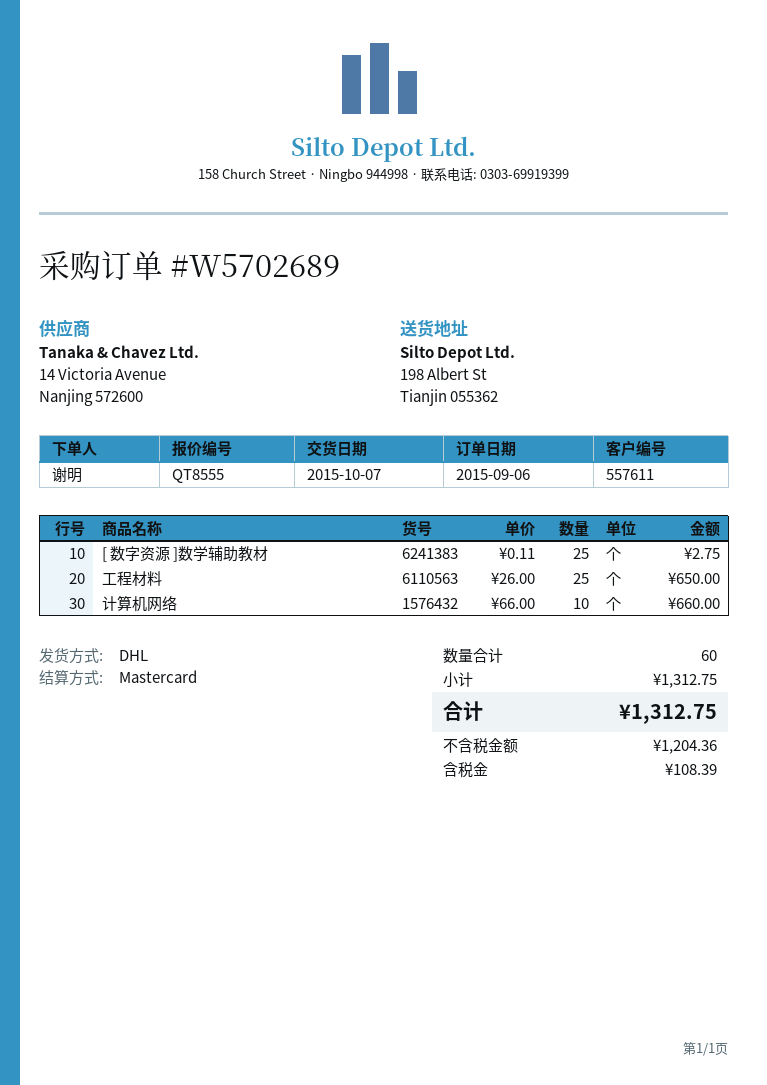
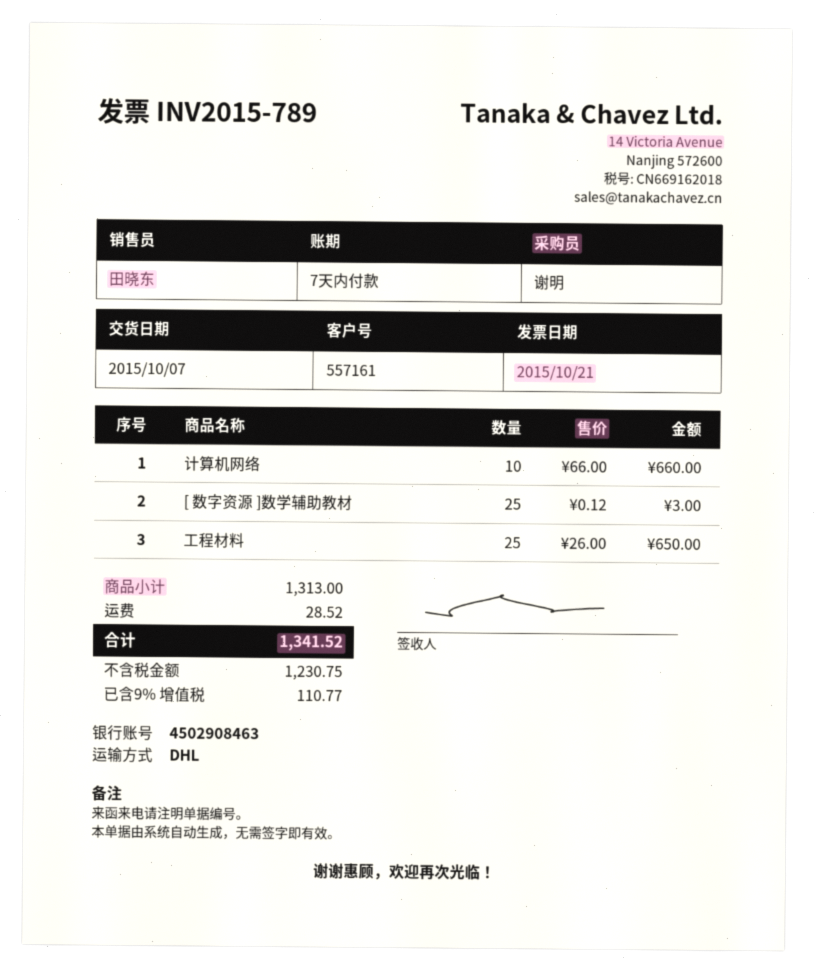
customer number: 557611 -> 557161
[ 数字资源 ]数学辅助教材: 25 x 0.11 = 2.75 -> 25 x 0.12 = 3.00
subtotal: 1312.75 -> 1313.00
shipping: none -> 28.52
net: 1204.36 -> 1230.75
tax: 108.39 -> 110.77
total: 1312.75 -> 1341.52

